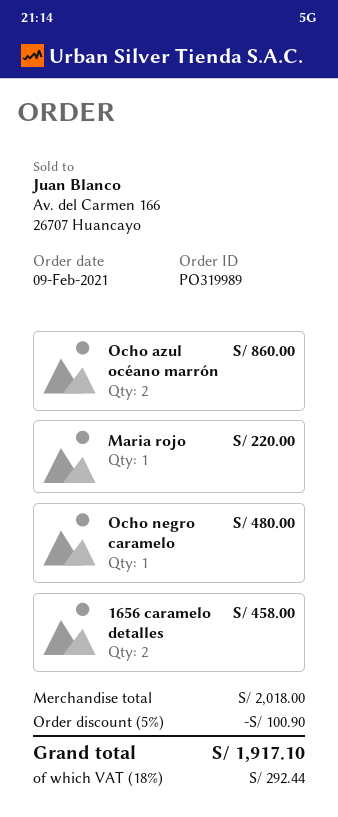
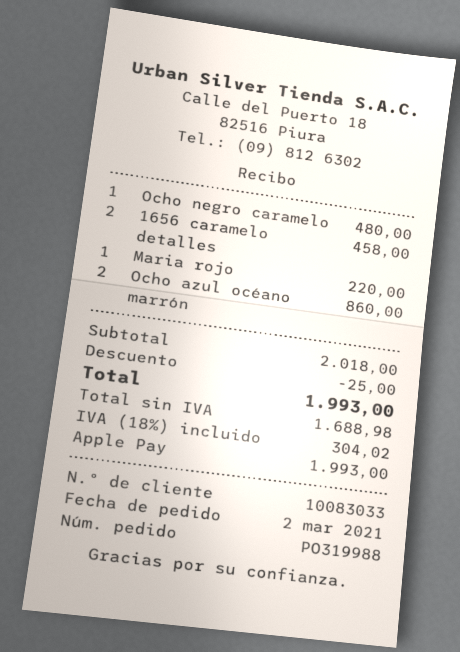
order number: PO319989 -> PO319988
order date: 2021-02-09 -> 2021-03-02
discount: 100.90 -> 25.00
tax: 18% = 292.44 -> 18% = 304.02
total: 1917.10 -> 1993.00

